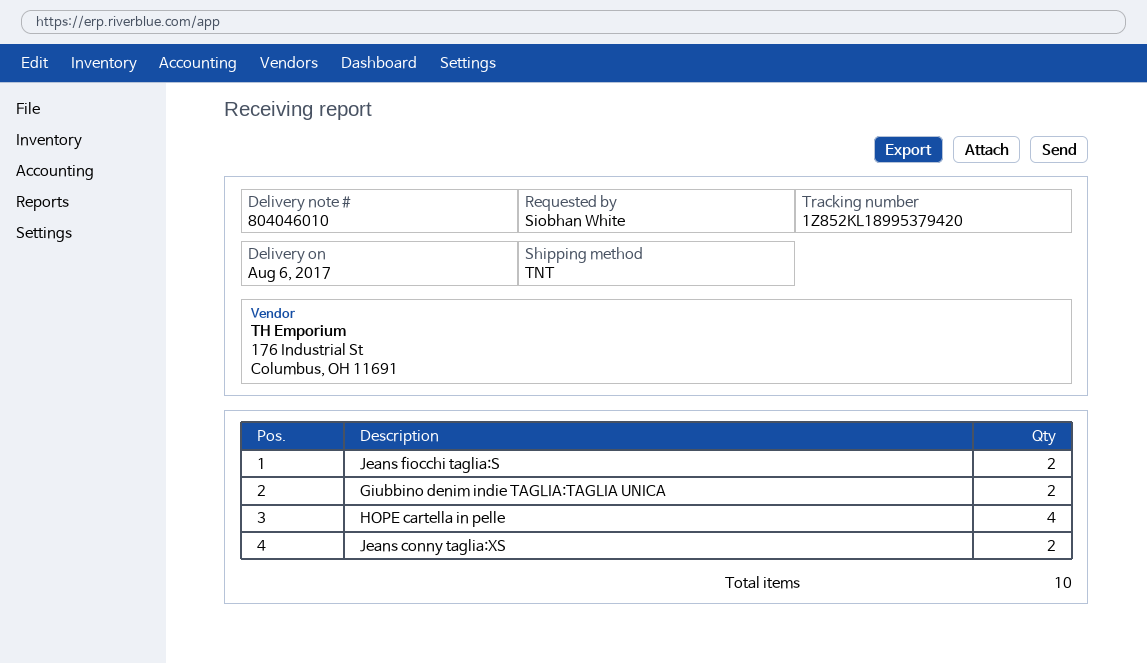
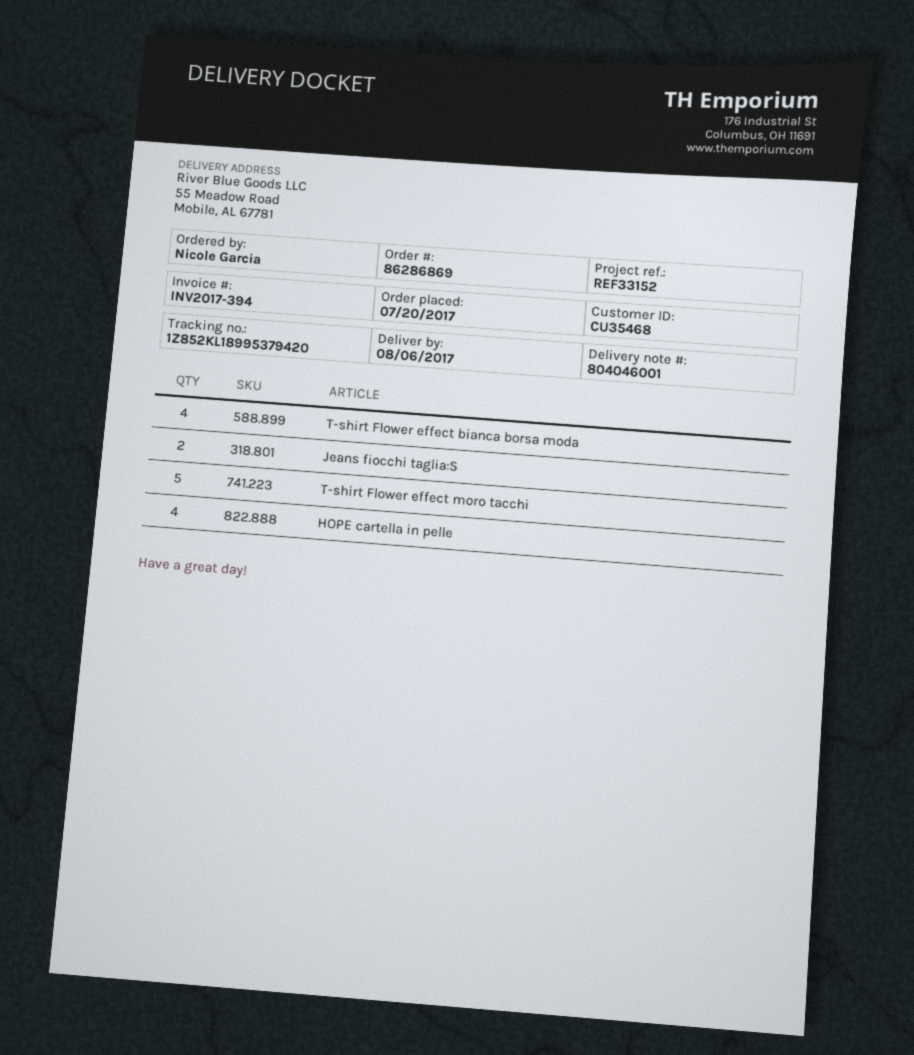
delivery note number: 804046010 -> 804046001
ordered by: Siobhan White -> Nicole Garcia
Giubbino denim indie TAGLIA:TAGLIA UNICA: 2 -> none
Jeans conny taglia:XS: 2 -> none
T-shirt Flower effect bianca borsa moda: none -> 4
T-shirt Flower effect moro tacchi: none -> 5

